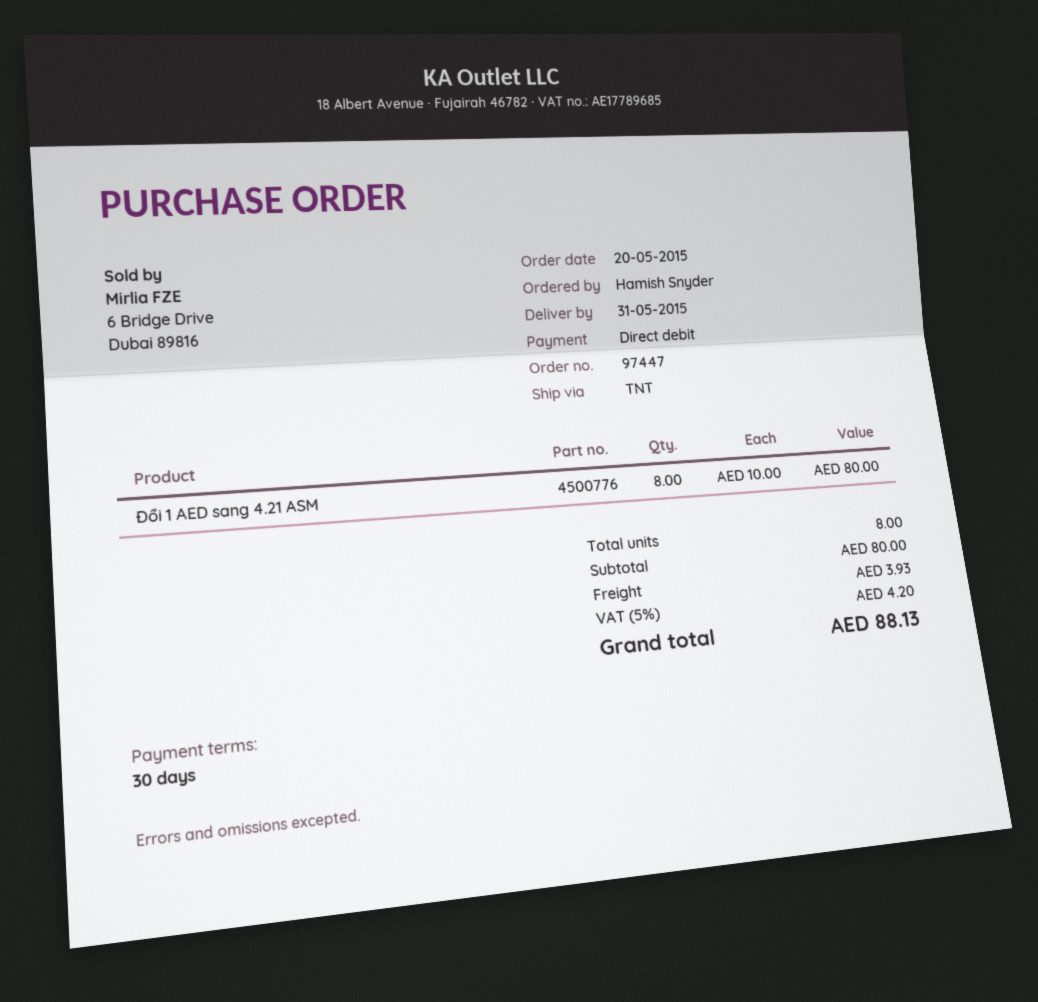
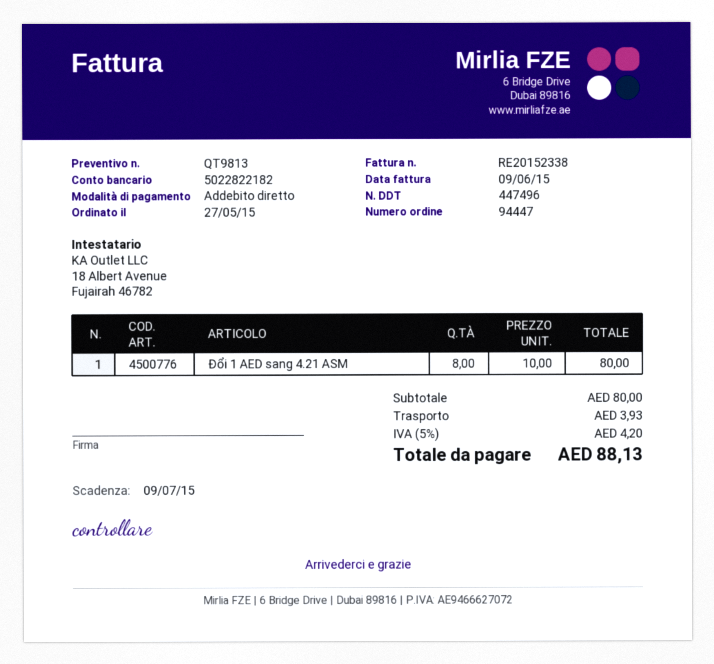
order number: 97447 -> 94447
order date: 2015-05-20 -> 2015-05-27

